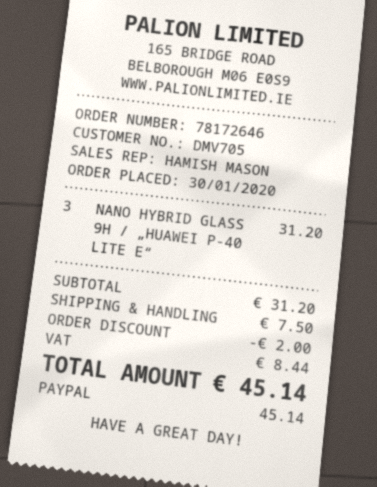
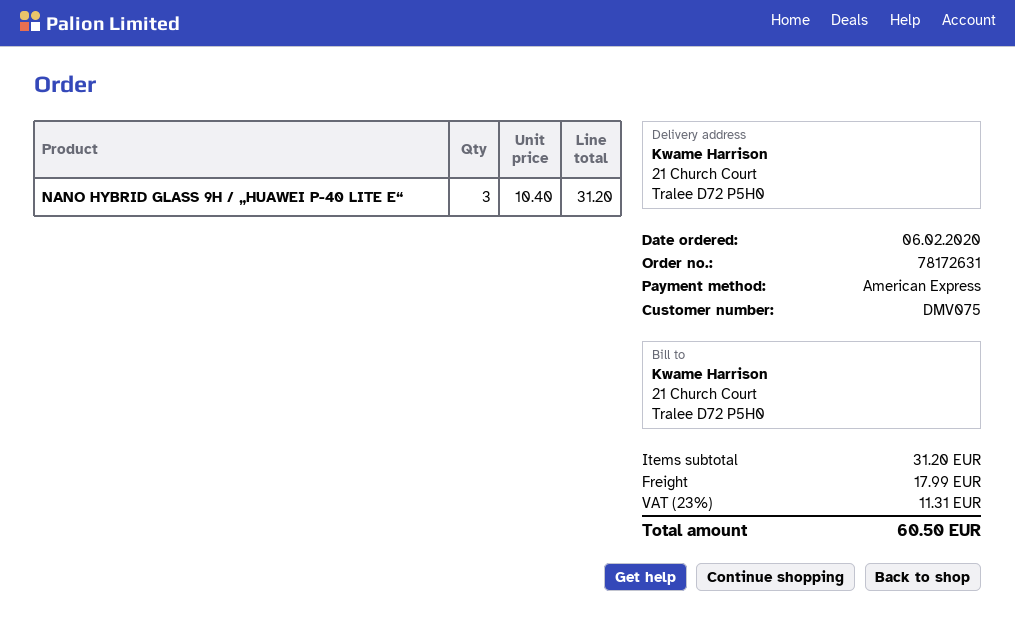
order number: 78172646 -> 78172631
order date: 2020-01-30 -> 2020-02-06
customer number: DMV705 -> DMV075
payment method: PayPal -> American Express
discount: 2.00 -> none
shipping: 7.50 -> 17.99
tax: 8.44 -> 11.31
total: 45.14 -> 60.50

